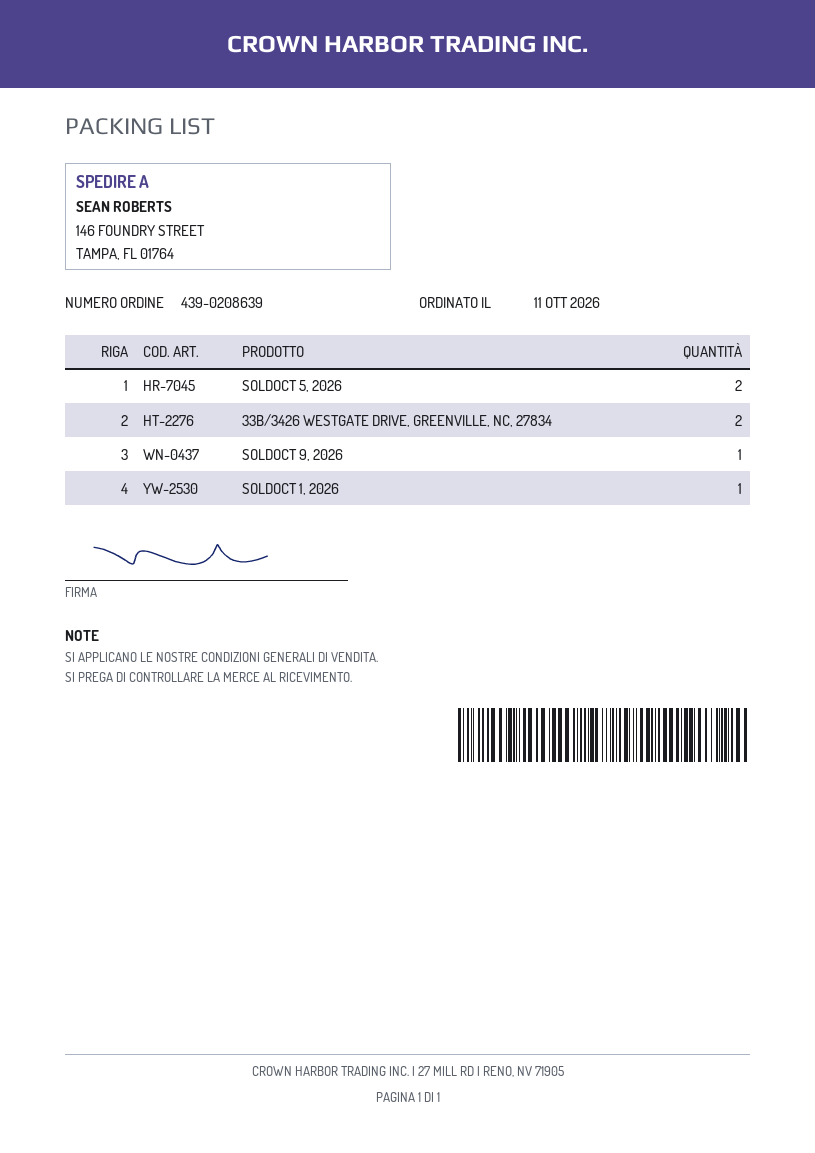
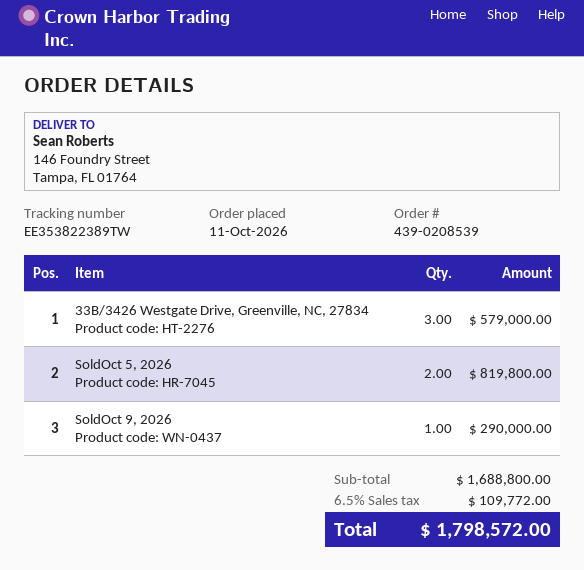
order number: 439-0208639 -> 439-0208539
33B/3426 WESTGATE DRIVE, GREENVILLE, NC, 27834: 2 -> 3
SOLDOCT 1, 2026: 1 -> none

